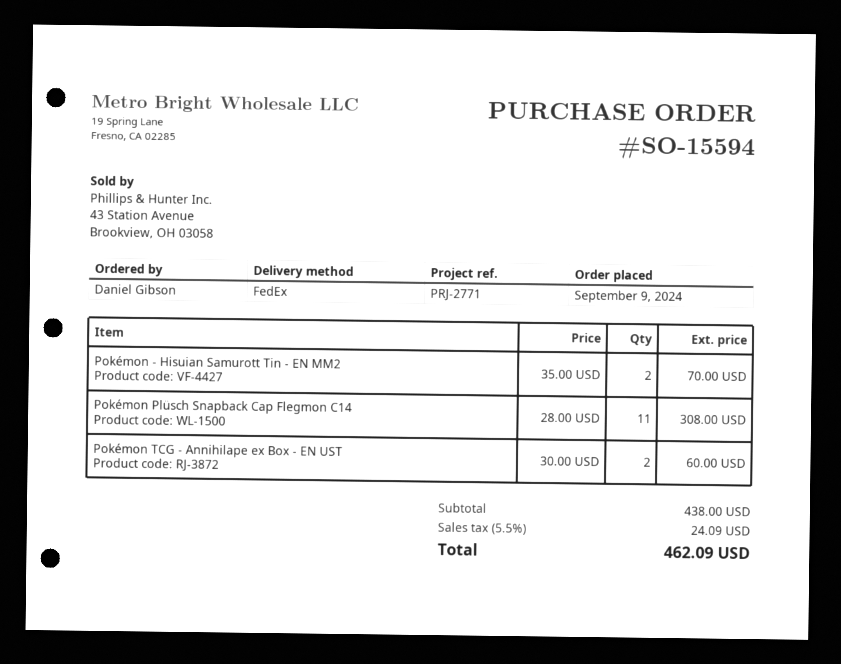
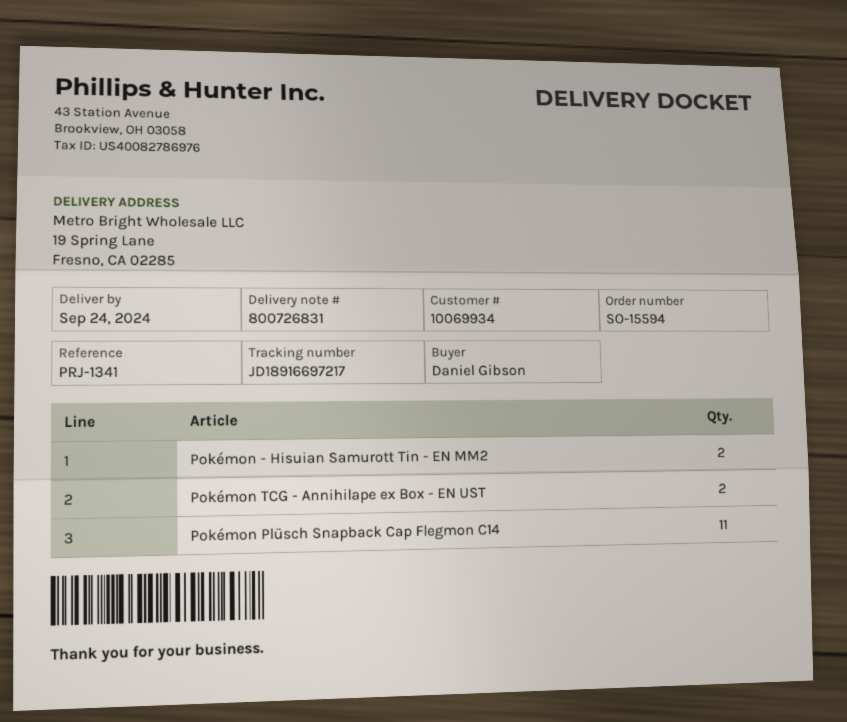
reference: PRJ-2771 -> PRJ-1341

